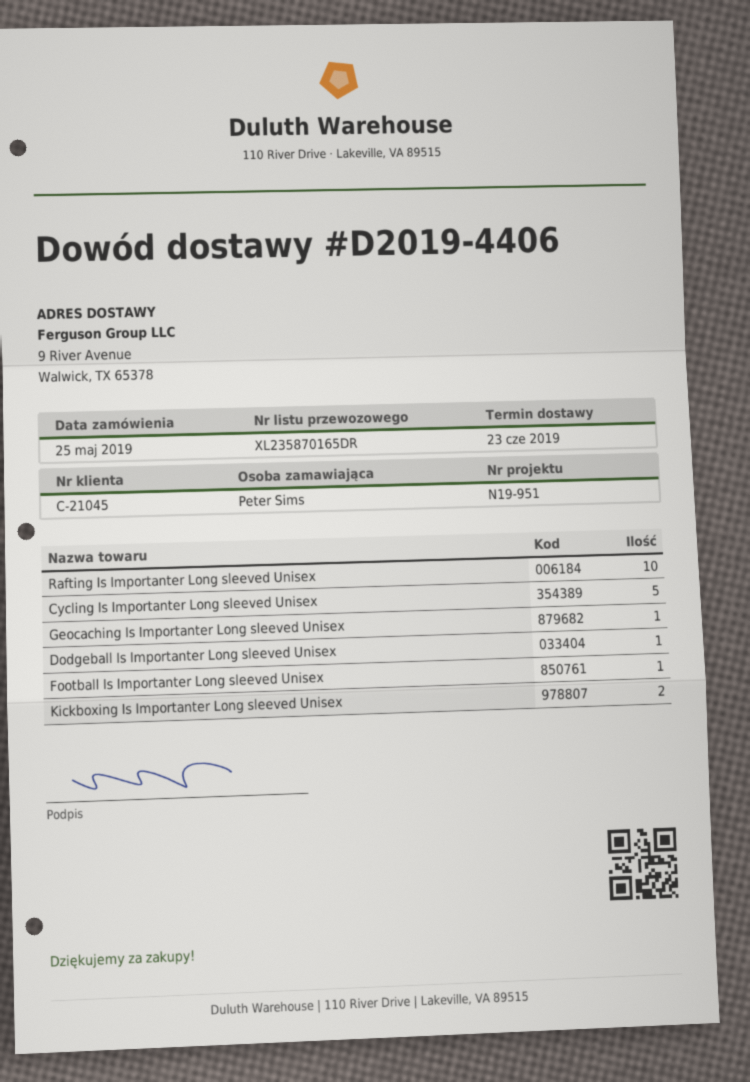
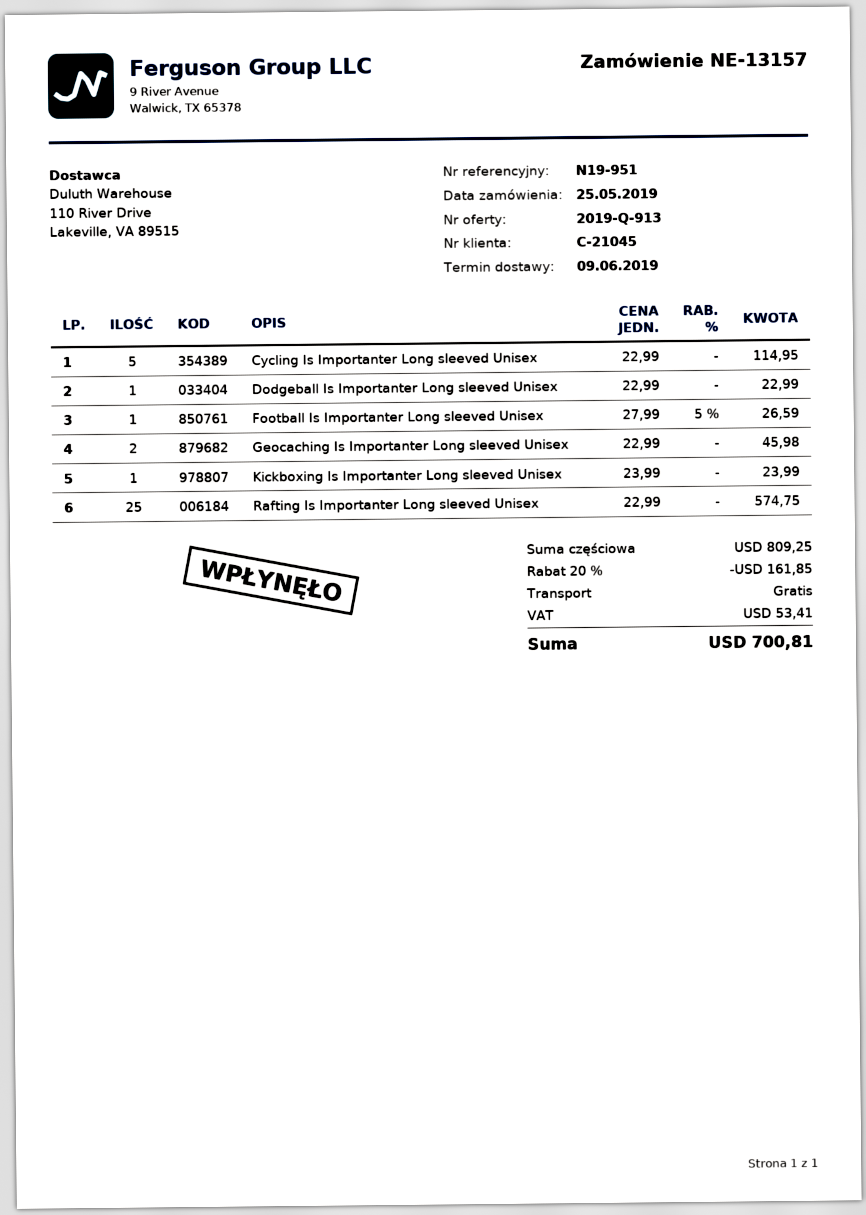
delivery date: 2019-06-23 -> 2019-06-09
Rafting Is Importanter Long sleeved Unisex: 10 -> 25
Geocaching Is Importanter Long sleeved Unisex: 1 -> 2
Kickboxing Is Importanter Long sleeved Unisex: 2 -> 1

